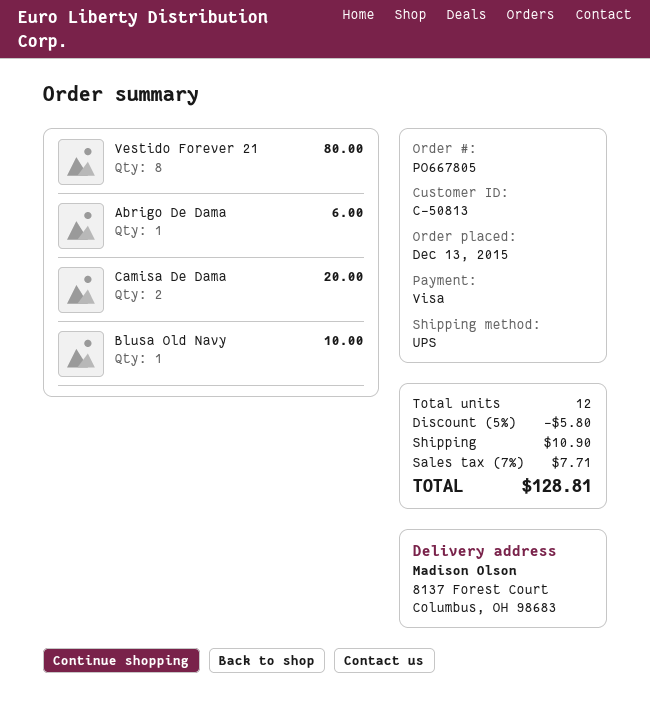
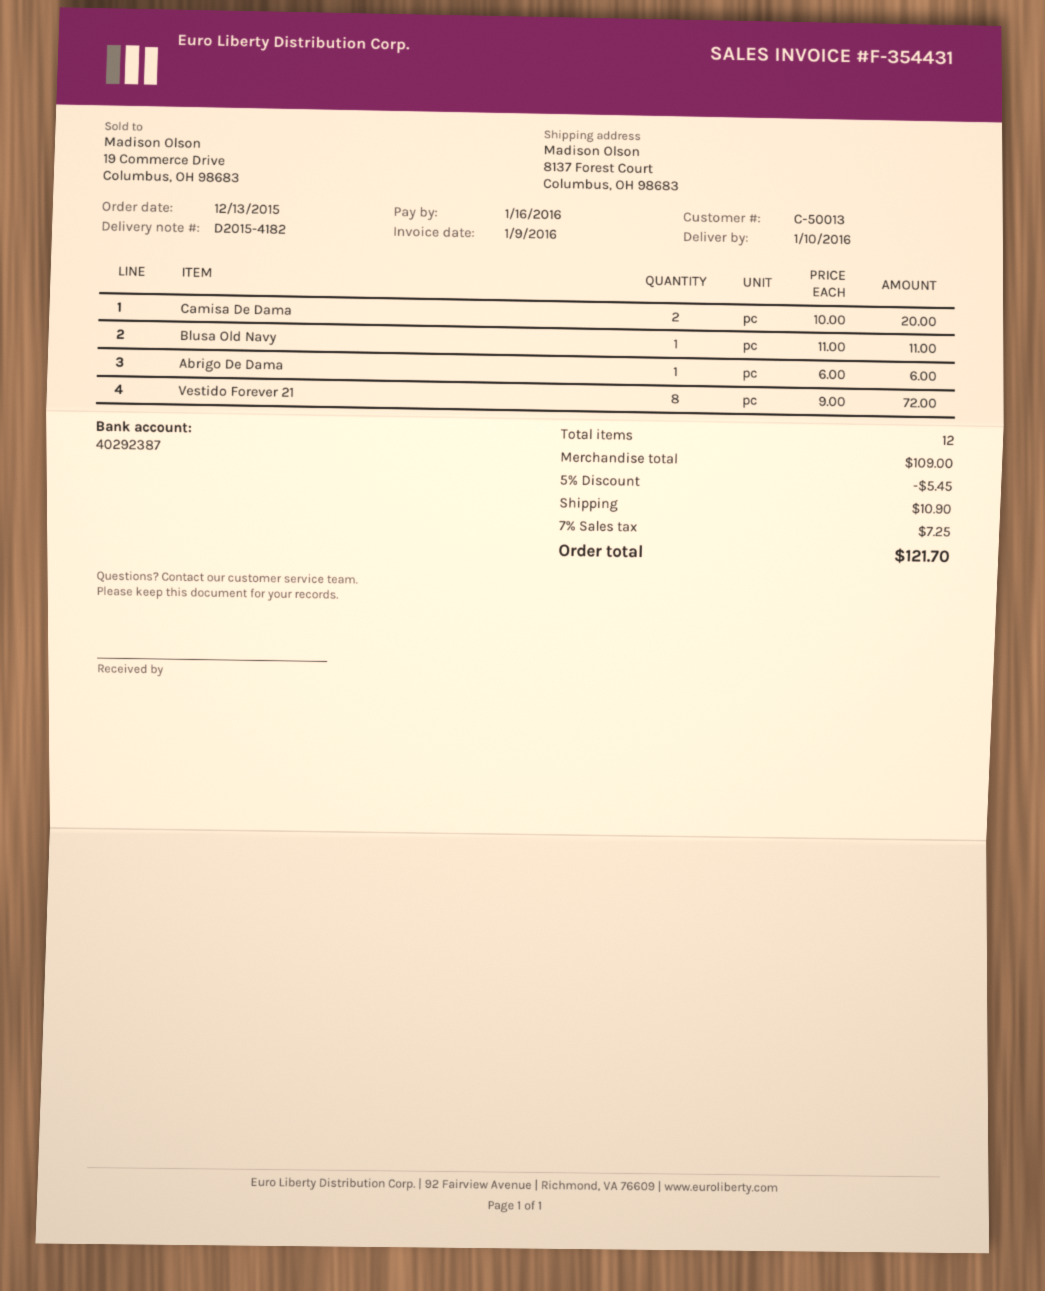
customer number: C-50813 -> C-50013
Vestido Forever 21: 8 for 80.00 -> 8 for 72.00
Blusa Old Navy: 1 for 10.00 -> 1 for 11.00
discount: 5% = 5.80 -> 5% = 5.45
tax: 7% = 7.71 -> 7% = 7.25
total: 128.81 -> 121.70

